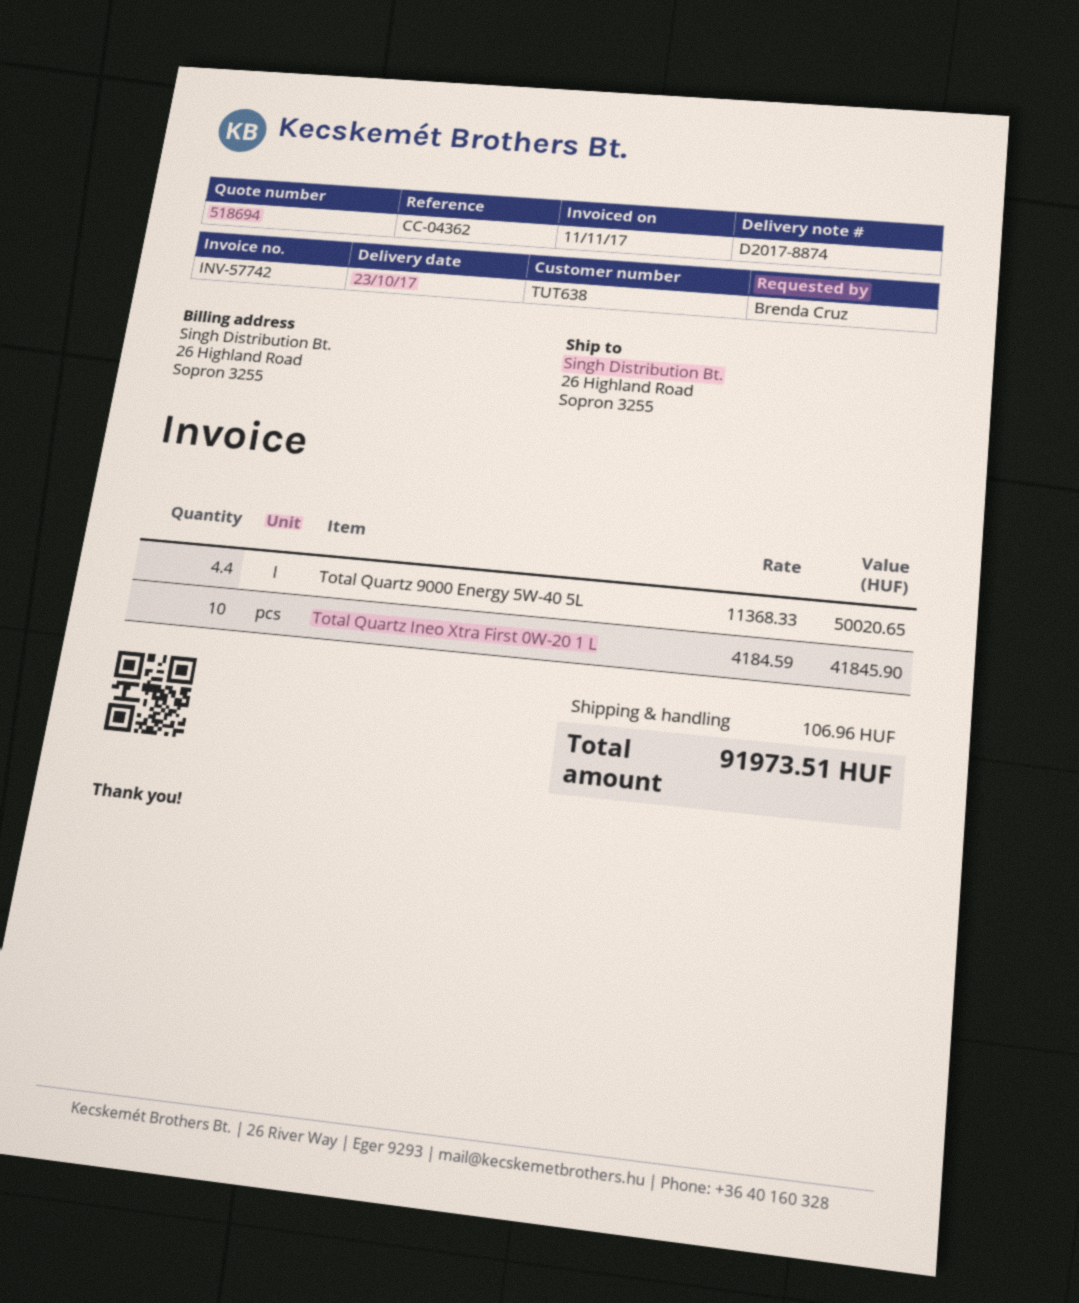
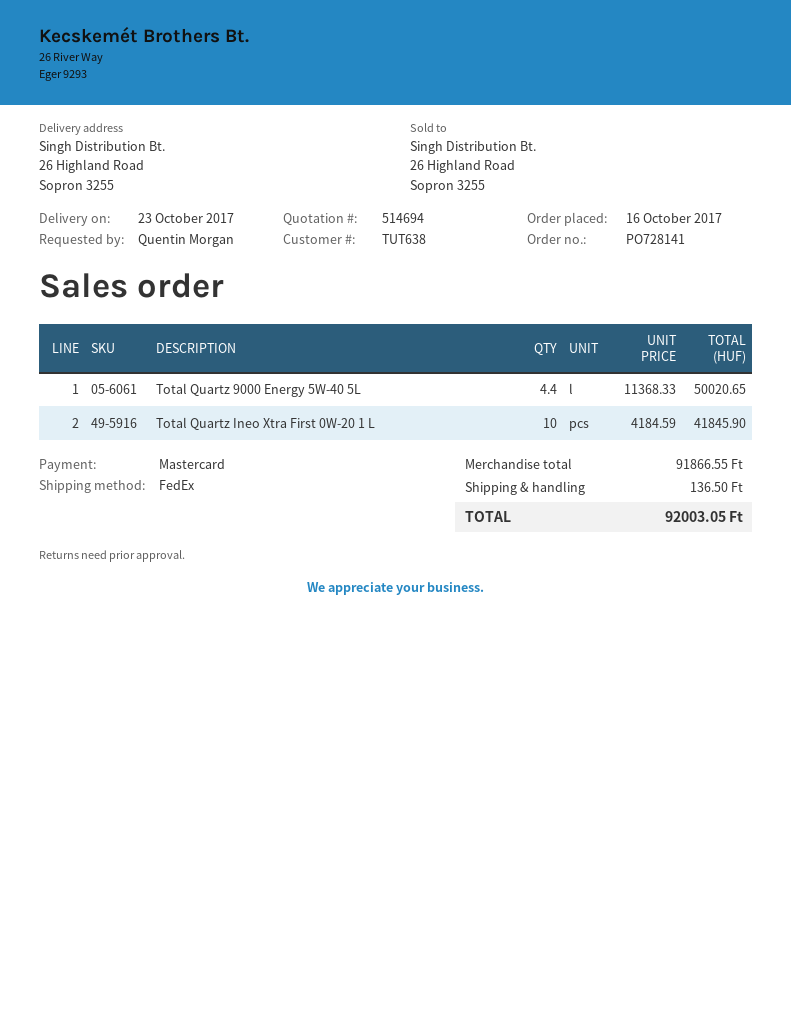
quote number: 518694 -> 514694
ordered by: Brenda Cruz -> Quentin Morgan
shipping: 106.96 -> 136.50
total: 91973.51 -> 92003.05

